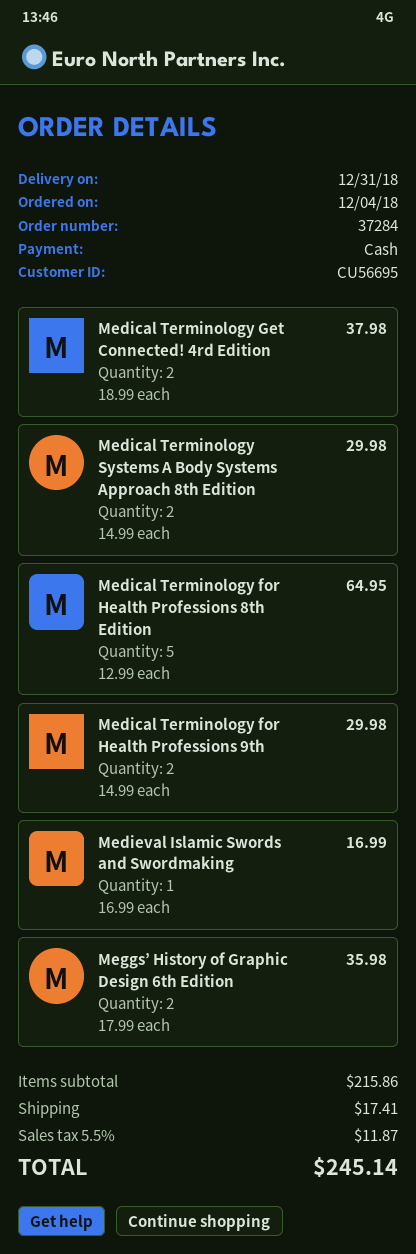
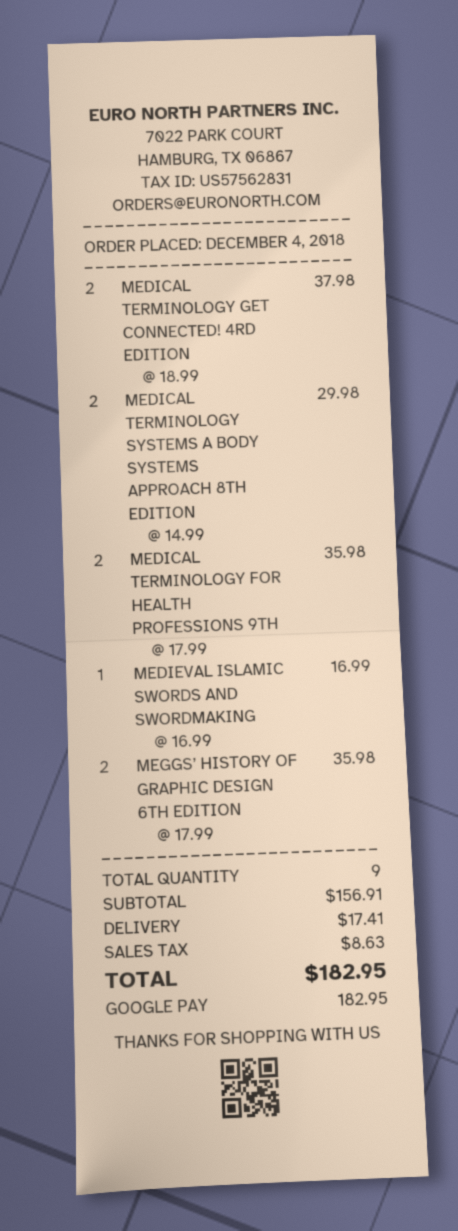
payment method: cash -> Google Pay
Medical Terminology for Health Professions 8th Edition: 5 x 12.99 = 64.95 -> none
Medical Terminology for Health Professions 9th: 2 x 14.99 = 29.98 -> 2 x 17.99 = 35.98
subtotal: 215.86 -> 156.91
tax: 11.87 -> 8.63
total: 245.14 -> 182.95

